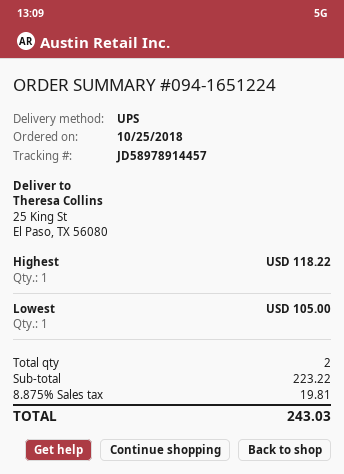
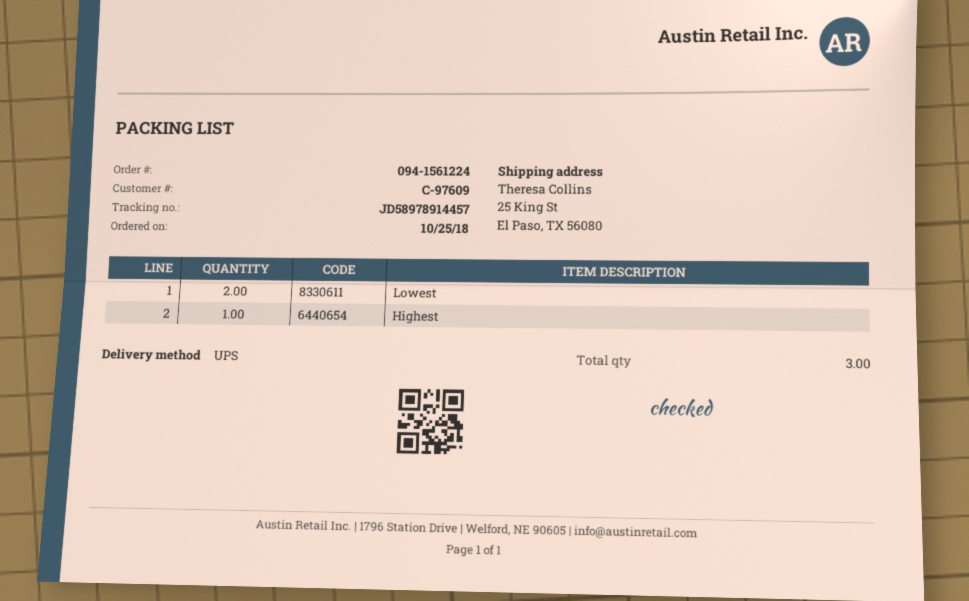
order number: 094-1651224 -> 094-1561224
Lowest: 1 -> 2
total quantity: 2 -> 3

